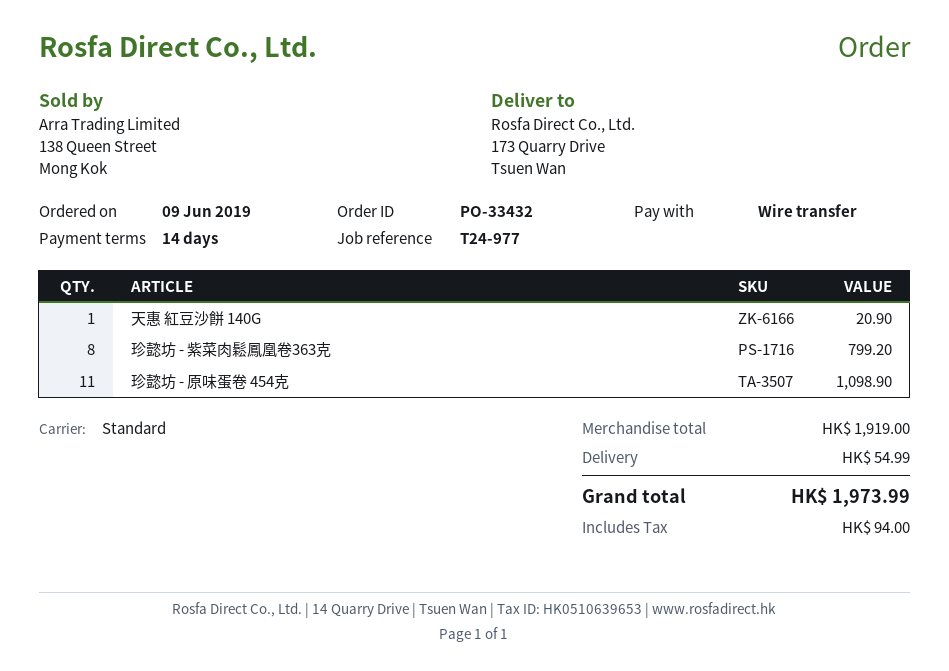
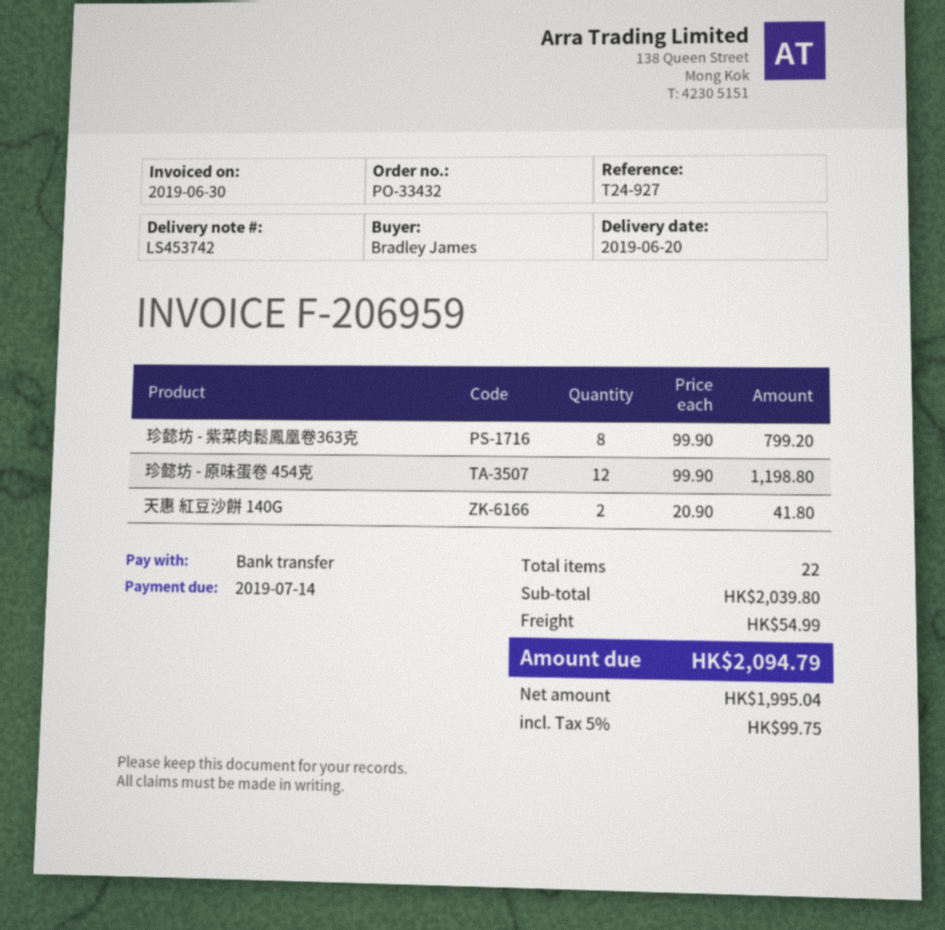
reference: T24-977 -> T24-927
天惠 紅豆沙餅 140G: 1 for 20.90 -> 2 for 41.80
珍懿坊 - 原味蛋卷 454克: 11 for 1098.90 -> 12 for 1198.80
subtotal: 1919.00 -> 2039.80
tax: 94.00 -> 99.75
total: 1973.99 -> 2094.79

